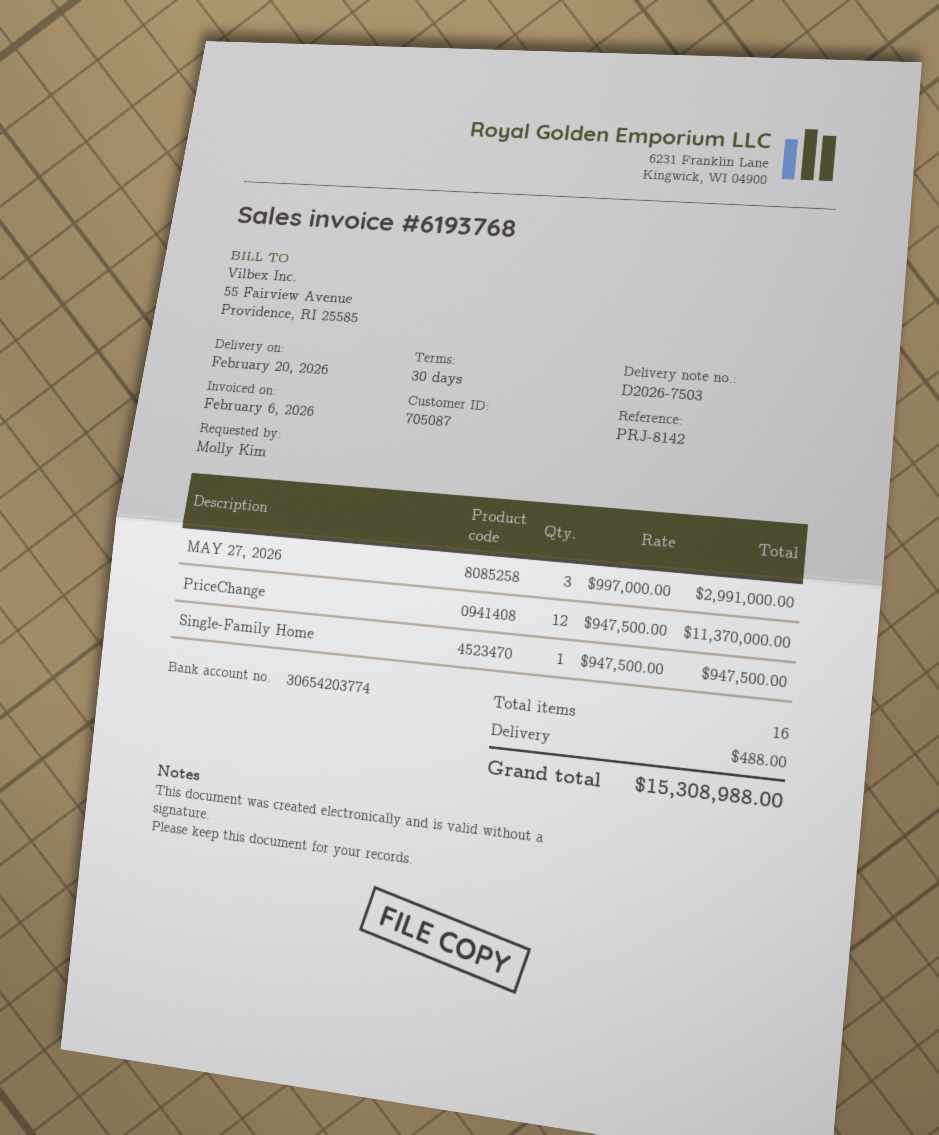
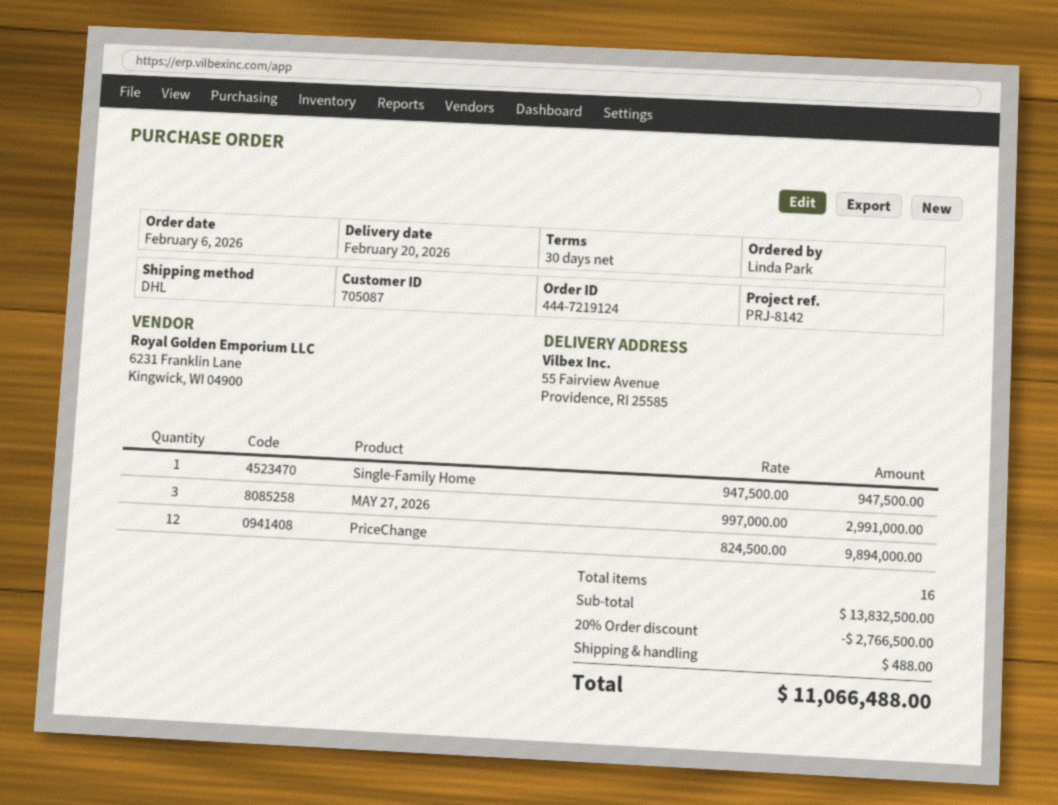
ordered by: Molly Kim -> Linda Park
PriceChange: 12 x 947500.00 = 11370000.00 -> 12 x 824500.00 = 9894000.00
discount: none -> 20% = 2766500.00
total: 15308988.00 -> 11066488.00

